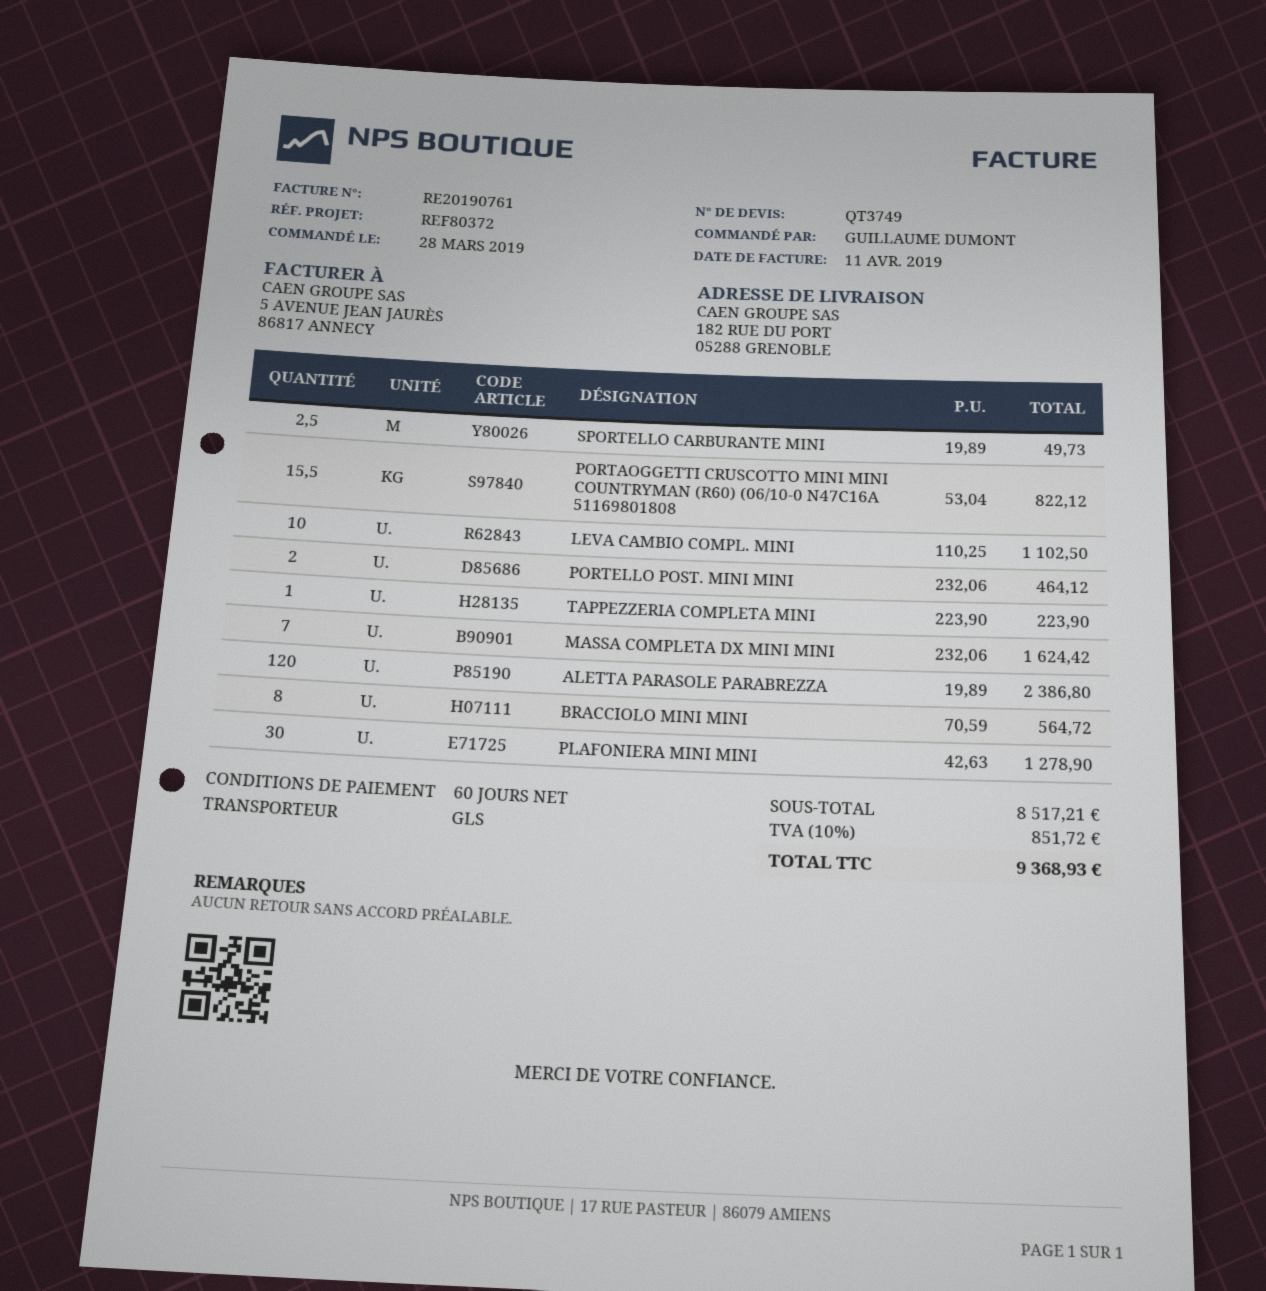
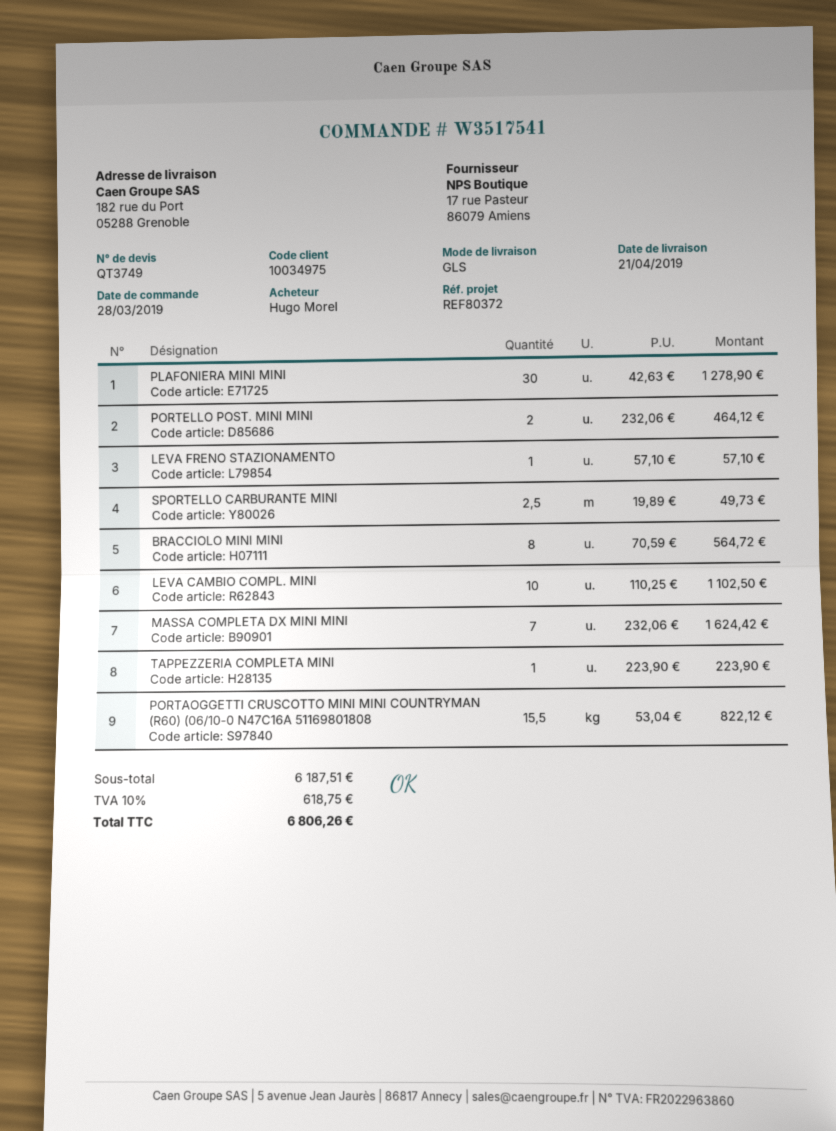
ordered by: GUILLAUME DUMONT -> Hugo Morel
ALETTA PARASOLE PARABREZZA: 120 x 19.89 = 2386.80 -> none
LEVA FRENO STAZIONAMENTO: none -> 1 x 57.10 = 57.10
subtotal: 8517.21 -> 6187.51
tax: 10% = 851.72 -> 10% = 618.75
total: 9368.93 -> 6806.26

